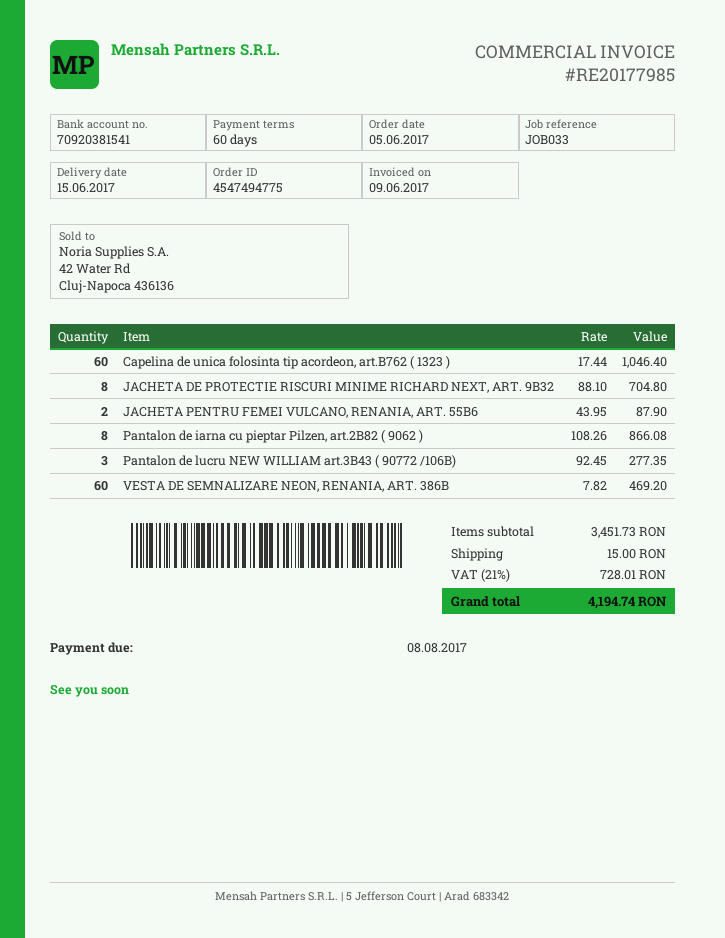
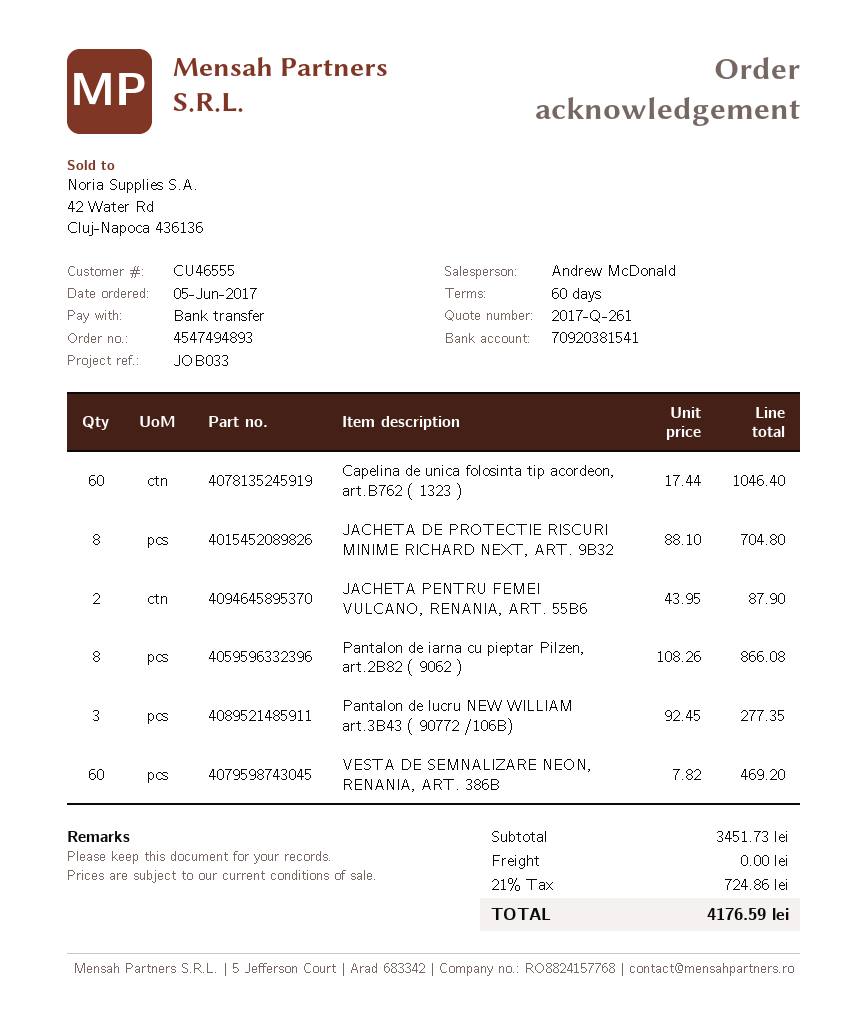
order number: 4547494775 -> 4547494893
shipping: 15.00 -> 0.00
tax: 21% = 728.01 -> 21% = 724.86
total: 4194.74 -> 4176.59

